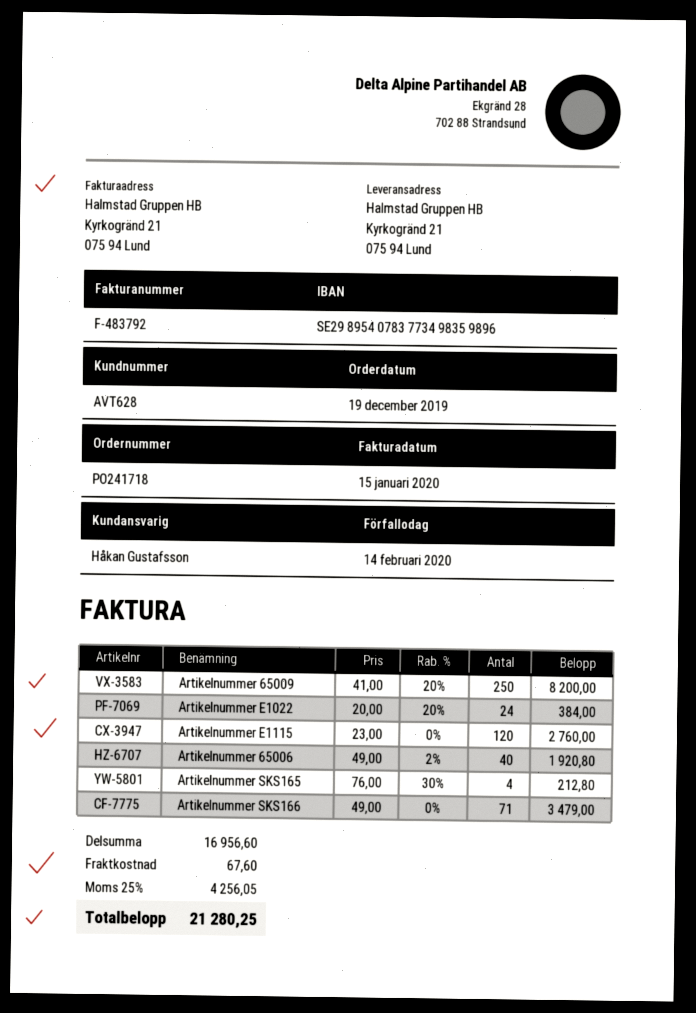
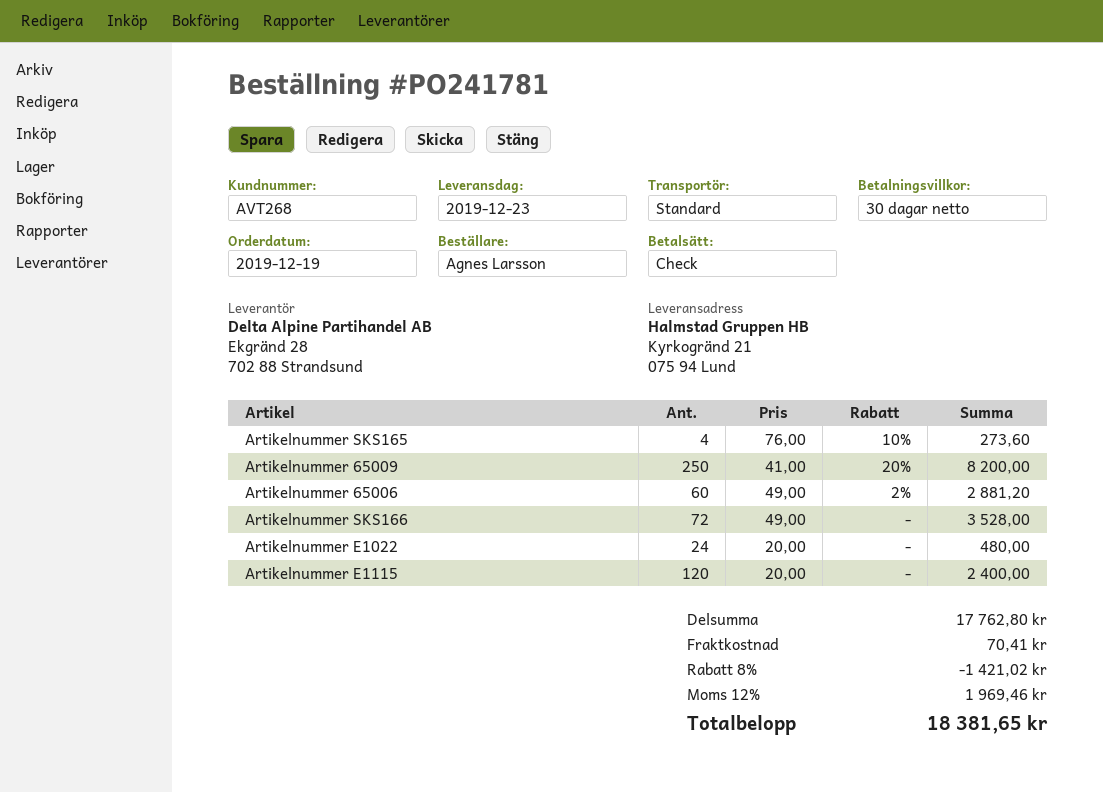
order number: PO241718 -> PO241781
customer number: AVT628 -> AVT268
Artikelnummer E1022: 24 x 20.00 - 20% = 384.00 -> 24 x 20.00 = 480.00
Artikelnummer E1115: 120 x 23.00 = 2760.00 -> 120 x 20.00 = 2400.00
Artikelnummer 65006: 40 x 49.00 - 2% = 1920.80 -> 60 x 49.00 - 2% = 2881.20
Artikelnummer SKS165: 4 x 76.00 - 30% = 212.80 -> 4 x 76.00 - 10% = 273.60
Artikelnummer SKS166: 71 x 49.00 = 3479.00 -> 72 x 49.00 = 3528.00
subtotal: 16956.60 -> 17762.80
discount: none -> 8% = 1421.02
shipping: 67.60 -> 70.41
tax: 25% = 4256.05 -> 12% = 1969.46
total: 21280.25 -> 18381.65

